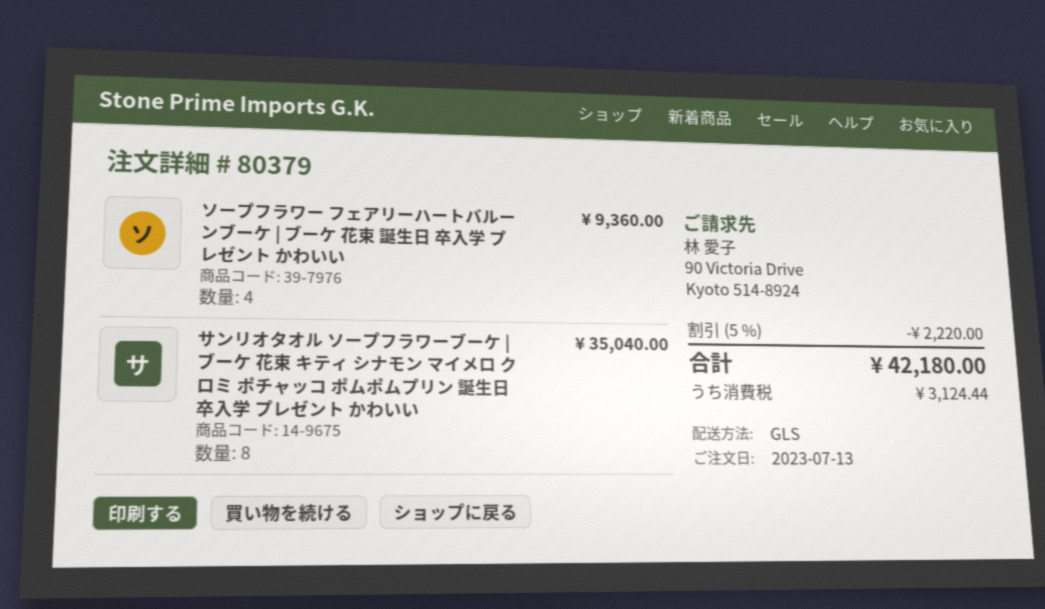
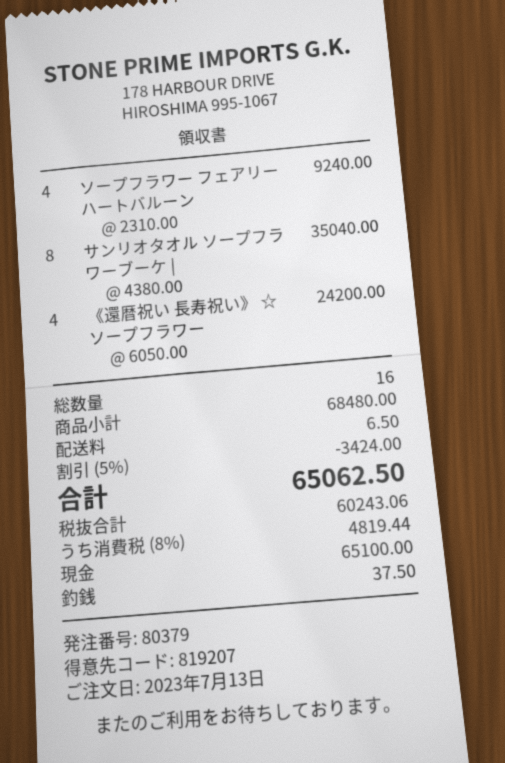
ソープフラワー フェアリーハートバルーンブーケ | ブーケ 花束 誕生日 卒入学 プレゼント かわいい: 4 for 9360.00 -> 4 for 9240.00
《還暦祝い 長寿祝い》 ☆ソープフラワー: none -> 4 for 24200.00
discount: 5% = 2220.00 -> 5% = 3424.00
shipping: none -> 6.50
tax: 3124.44 -> 4819.44
total: 42180.00 -> 65062.50

